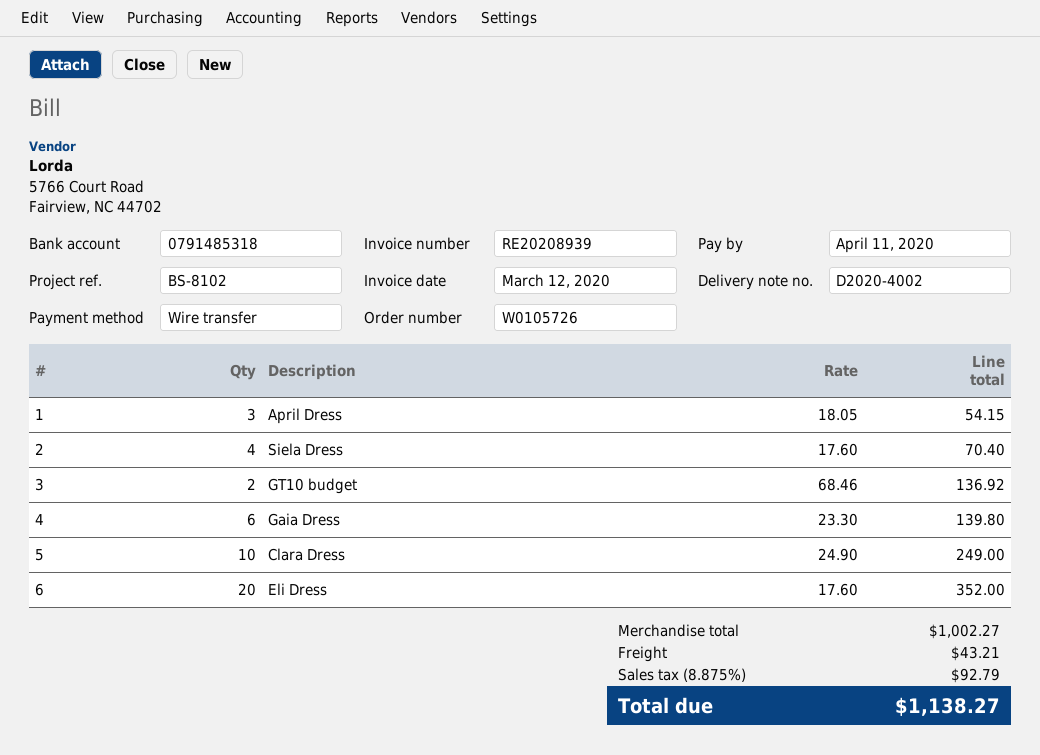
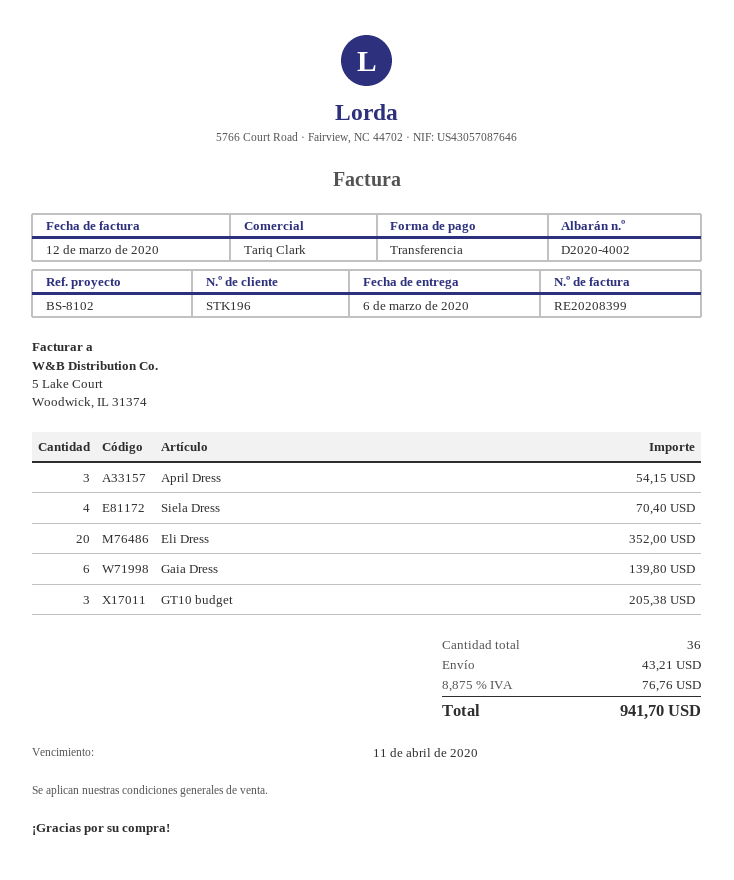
invoice number: RE20208939 -> RE20208399
GT10 budget: 2 for 136.92 -> 3 for 205.38
Clara Dress: 10 for 249.00 -> none
tax: 8.875% = 92.79 -> 8.875% = 76.76
total: 1138.27 -> 941.70

